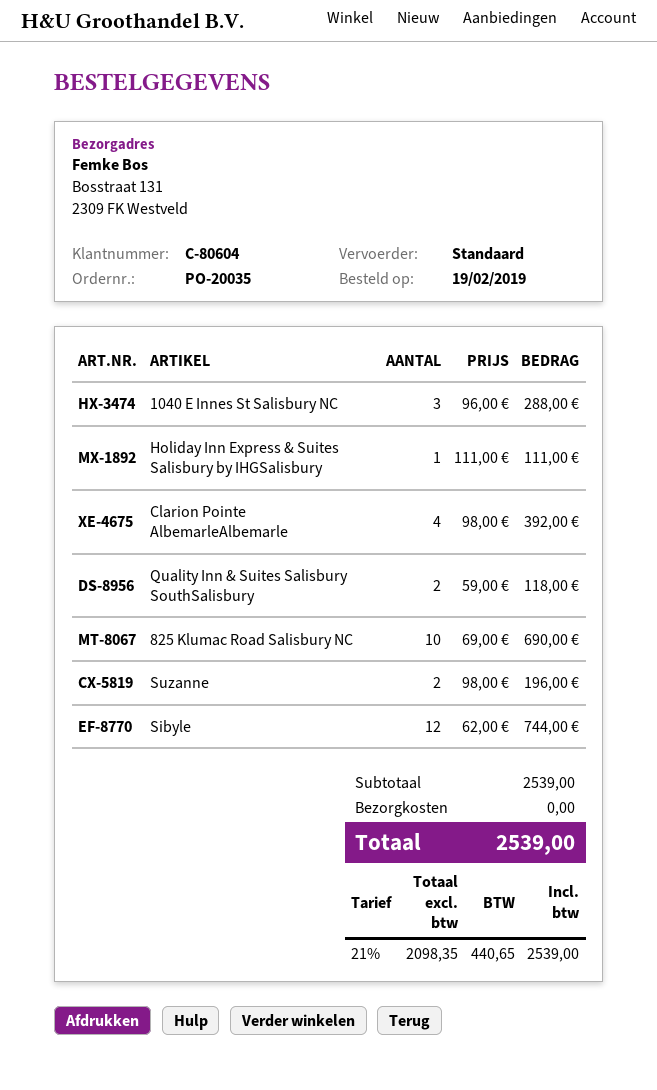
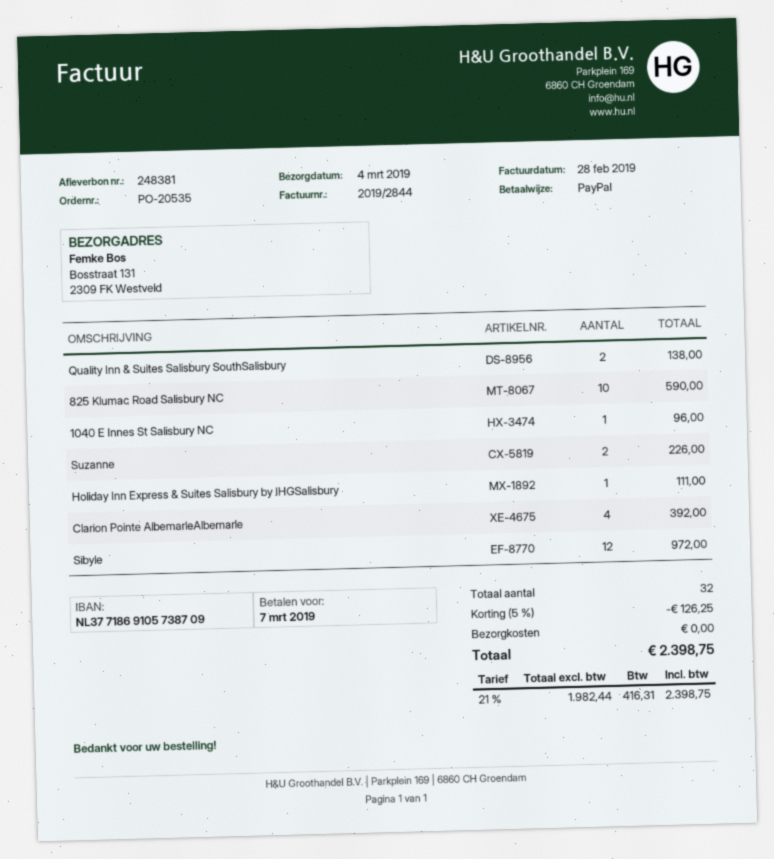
order number: PO-20035 -> PO-20535
1040 E Innes St Salisbury NC: 3 for 288.00 -> 1 for 96.00
Quality Inn & Suites Salisbury SouthSalisbury: 2 for 118.00 -> 2 for 138.00
825 Klumac Road Salisbury NC: 10 for 690.00 -> 10 for 590.00
Suzanne: 2 for 196.00 -> 2 for 226.00
Sibyle: 12 for 744.00 -> 12 for 972.00
discount: none -> 5% = 126.25
net: 2098.35 -> 1982.44
tax: 21% = 440.65 -> 21% = 416.31
total: 2539.00 -> 2398.75

